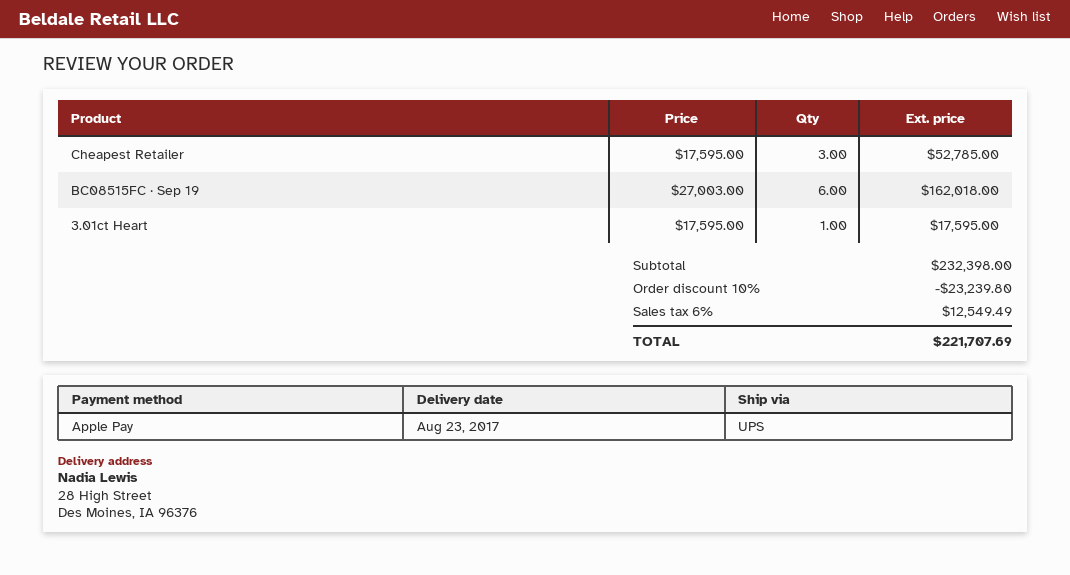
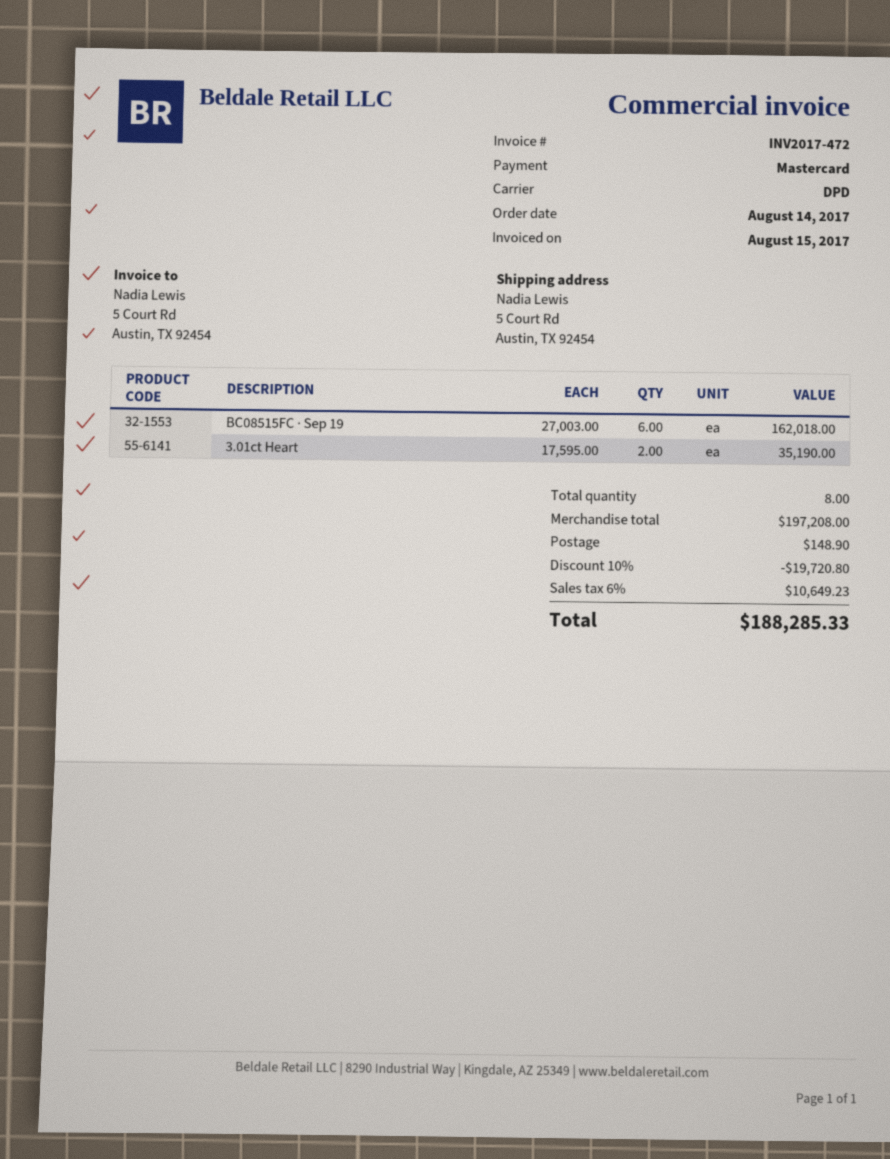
payment method: Apple Pay -> Mastercard
shipping method: UPS -> DPD
ship to: 28 High Street, Des Moines, IA 96376 -> 5 Court Rd, Austin, TX 92454
Cheapest Retailer: 3 x 17595.00 = 52785.00 -> none
3.01ct Heart: 1 x 17595.00 = 17595.00 -> 2 x 17595.00 = 35190.00
subtotal: 232398.00 -> 197208.00
discount: 10% = 23239.80 -> 10% = 19720.80
shipping: none -> 148.90
tax: 6% = 12549.49 -> 6% = 10649.23
total: 221707.69 -> 188285.33

